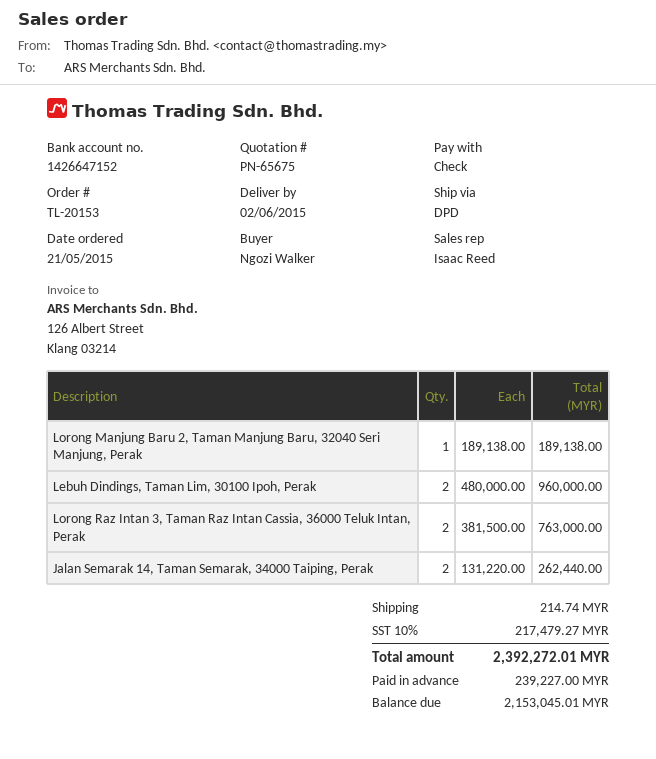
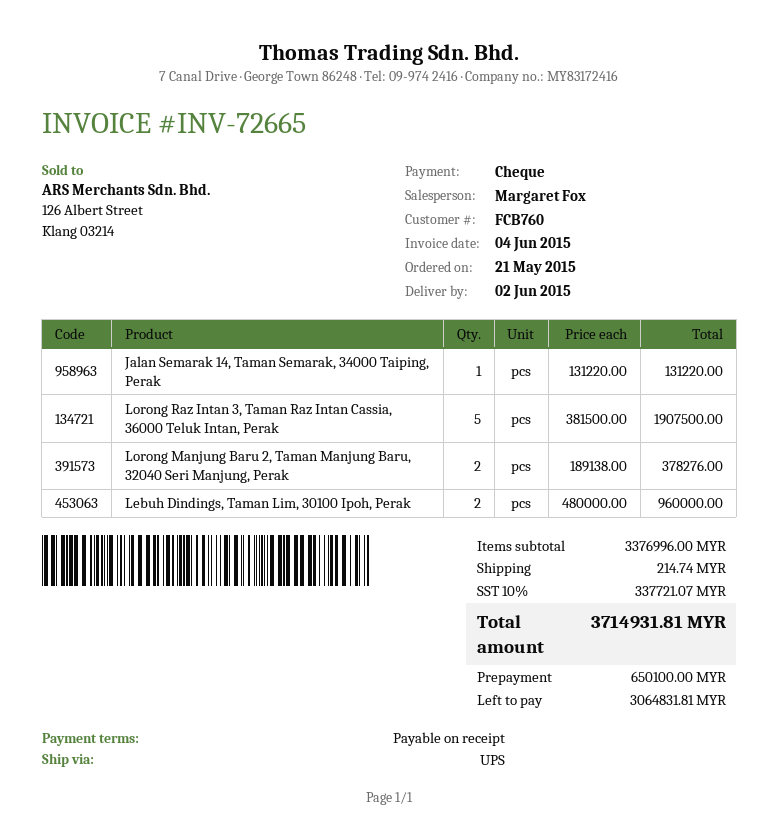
sales rep: Isaac Reed -> Margaret Fox
shipping method: DPD -> UPS
Lorong Manjung Baru 2, Taman Manjung Baru, 32040 Seri Manjung, Perak: 1 x 189138.00 = 189138.00 -> 2 x 189138.00 = 378276.00
Lorong Raz Intan 3, Taman Raz Intan Cassia, 36000 Teluk Intan, Perak: 2 x 381500.00 = 763000.00 -> 5 x 381500.00 = 1907500.00
Jalan Semarak 14, Taman Semarak, 34000 Taiping, Perak: 2 x 131220.00 = 262440.00 -> 1 x 131220.00 = 131220.00
tax: 10% = 217479.27 -> 10% = 337721.07
total: 2392272.01 -> 3714931.81
deposit: 239227.00 -> 650100.00
balance: 2153045.01 -> 3064831.81

